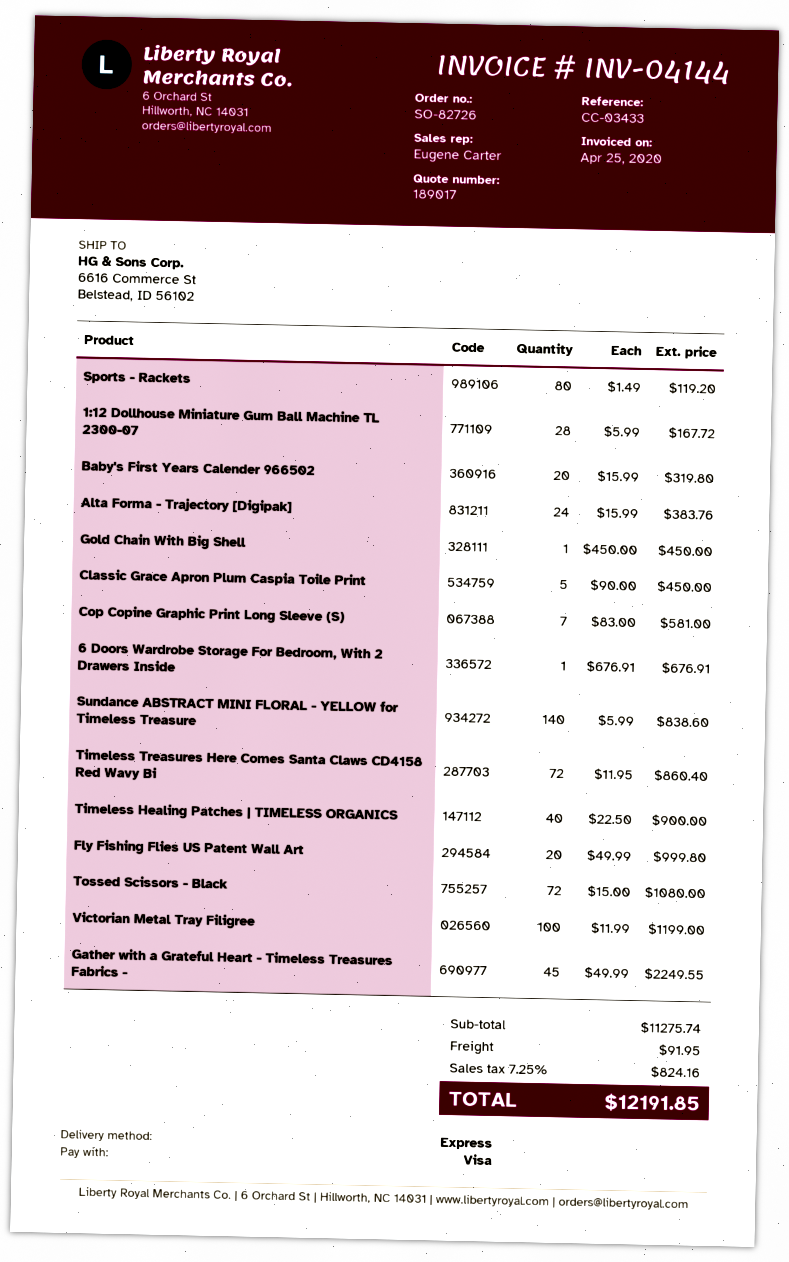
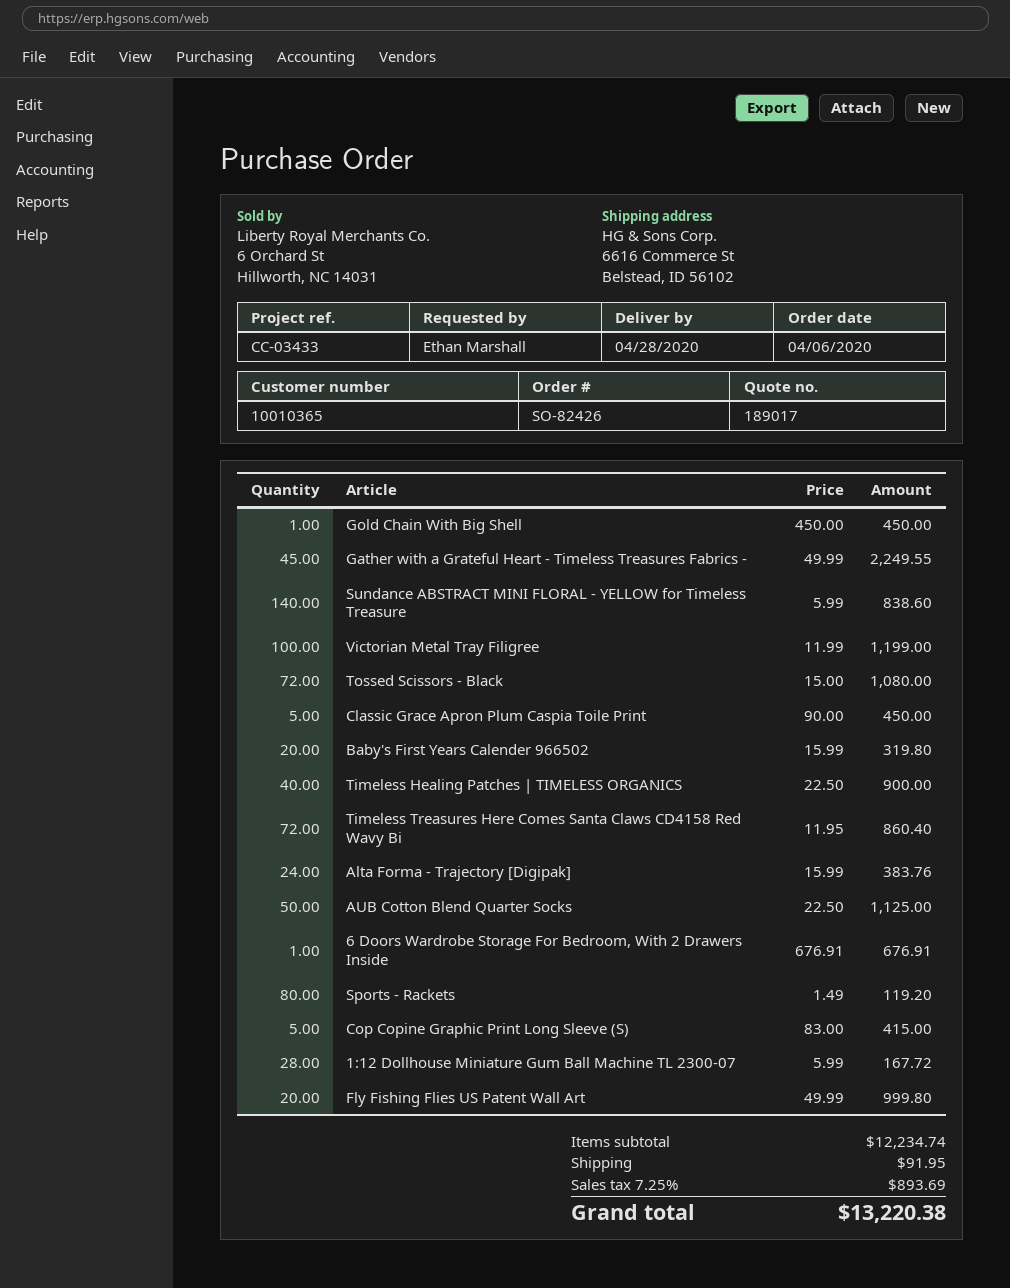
order number: SO-82726 -> SO-82426
Cop Copine Graphic Print Long Sleeve (S): 7 x 83.00 = 581.00 -> 5 x 83.00 = 415.00
AUB Cotton Blend Quarter Socks: none -> 50 x 22.50 = 1125.00
subtotal: 11275.74 -> 12234.74
tax: 7.25% = 824.16 -> 7.25% = 893.69
total: 12191.85 -> 13220.38

